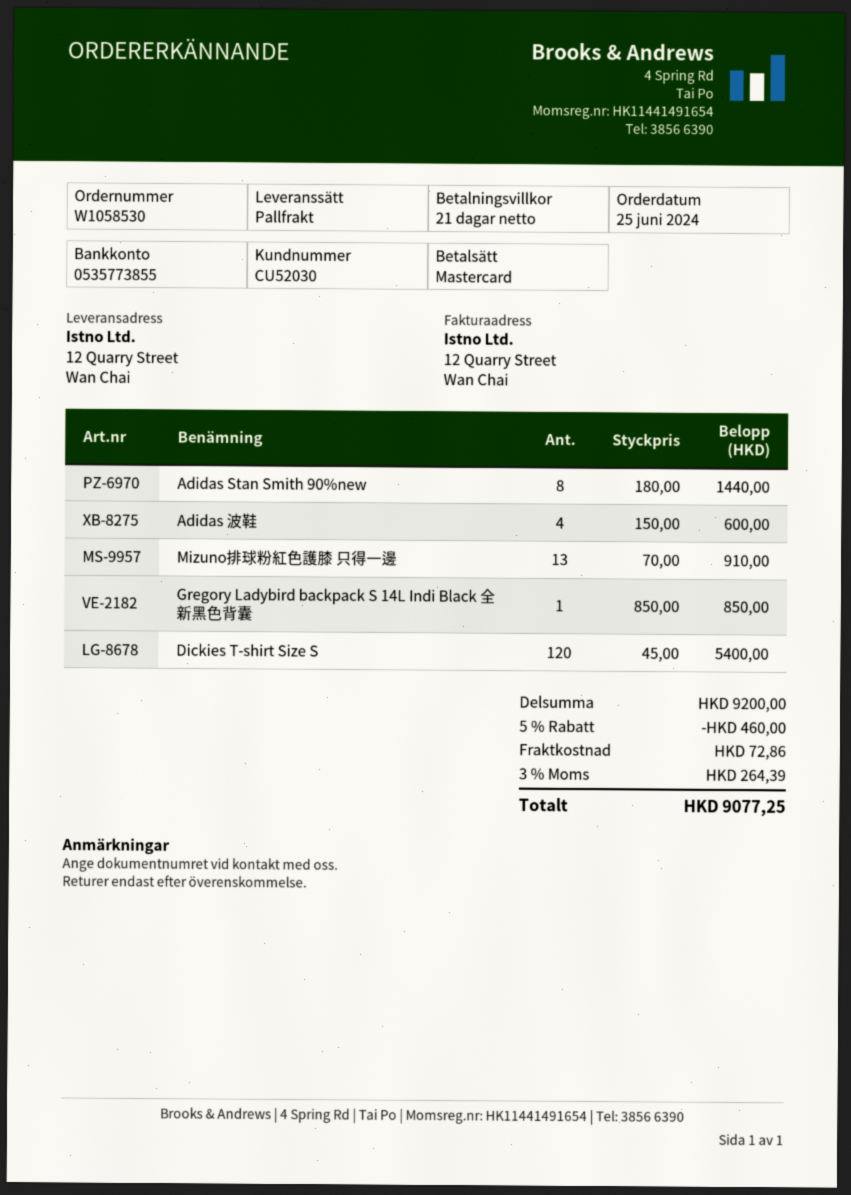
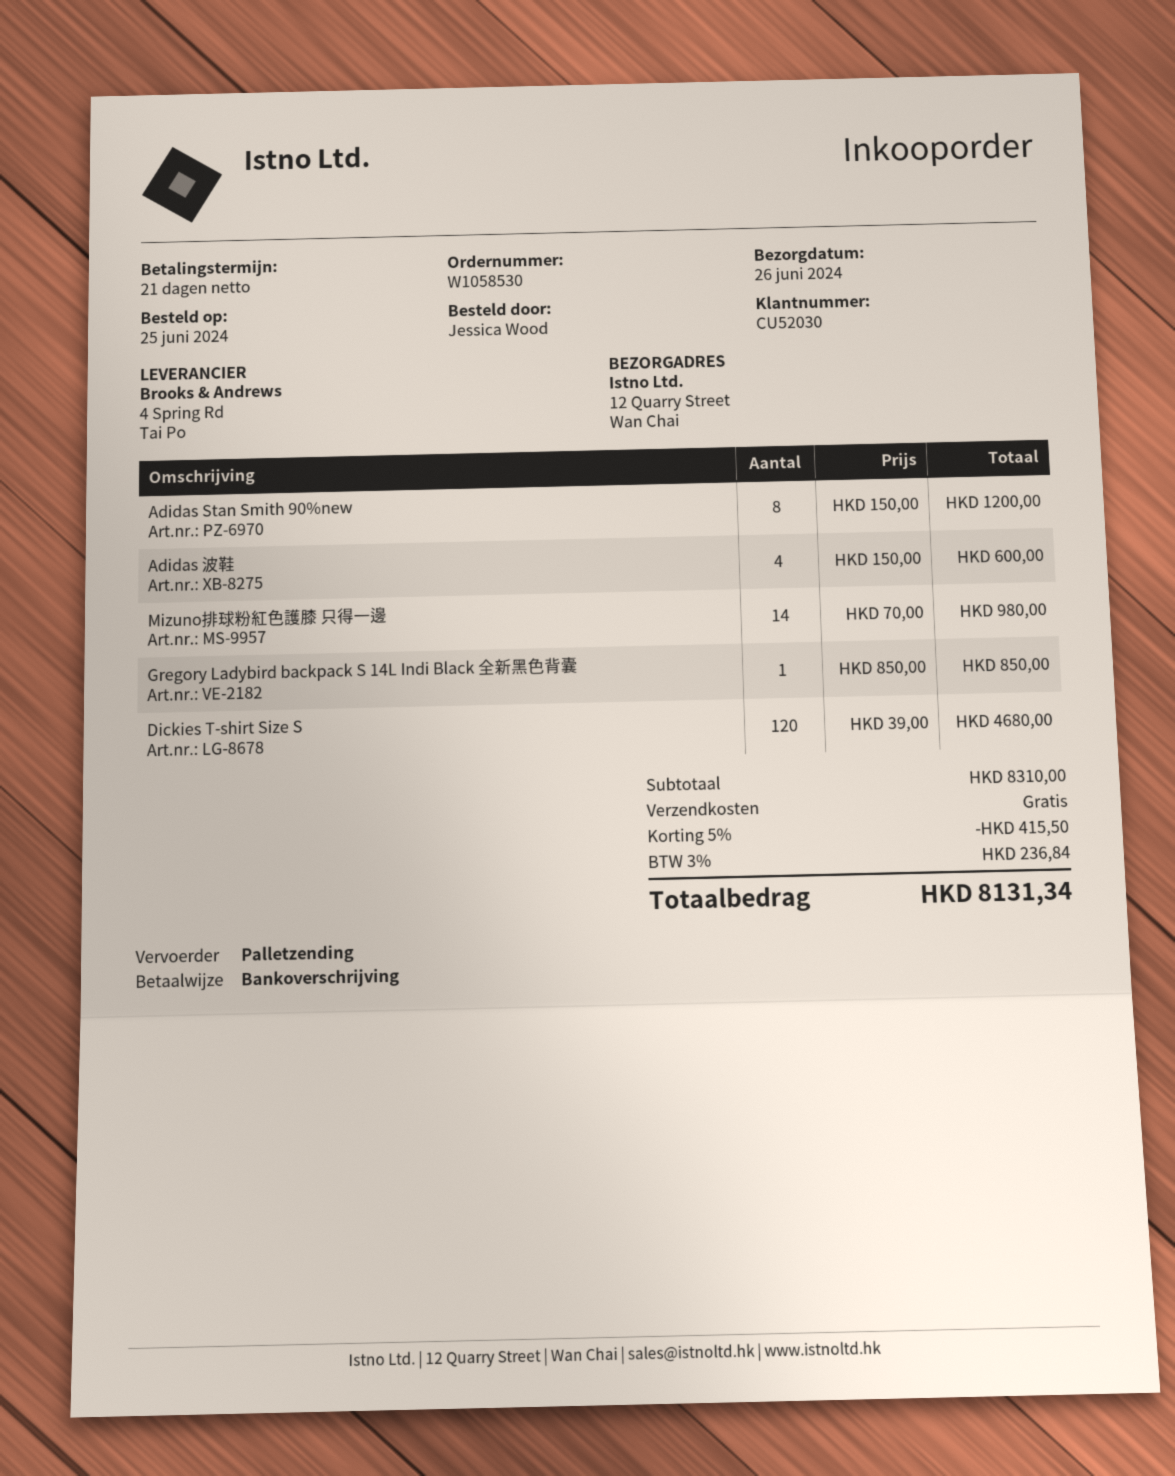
payment method: Mastercard -> bank transfer
Adidas Stan Smith 90%new: 8 x 180.00 = 1440.00 -> 8 x 150.00 = 1200.00
Mizuno排球粉紅色護膝 只得一邊: 13 x 70.00 = 910.00 -> 14 x 70.00 = 980.00
Dickies T-shirt Size S: 120 x 45.00 = 5400.00 -> 120 x 39.00 = 4680.00
subtotal: 9200.00 -> 8310.00
discount: 5% = 460.00 -> 5% = 415.50
shipping: 72.86 -> 0.00
tax: 3% = 264.39 -> 3% = 236.84
total: 9077.25 -> 8131.34

